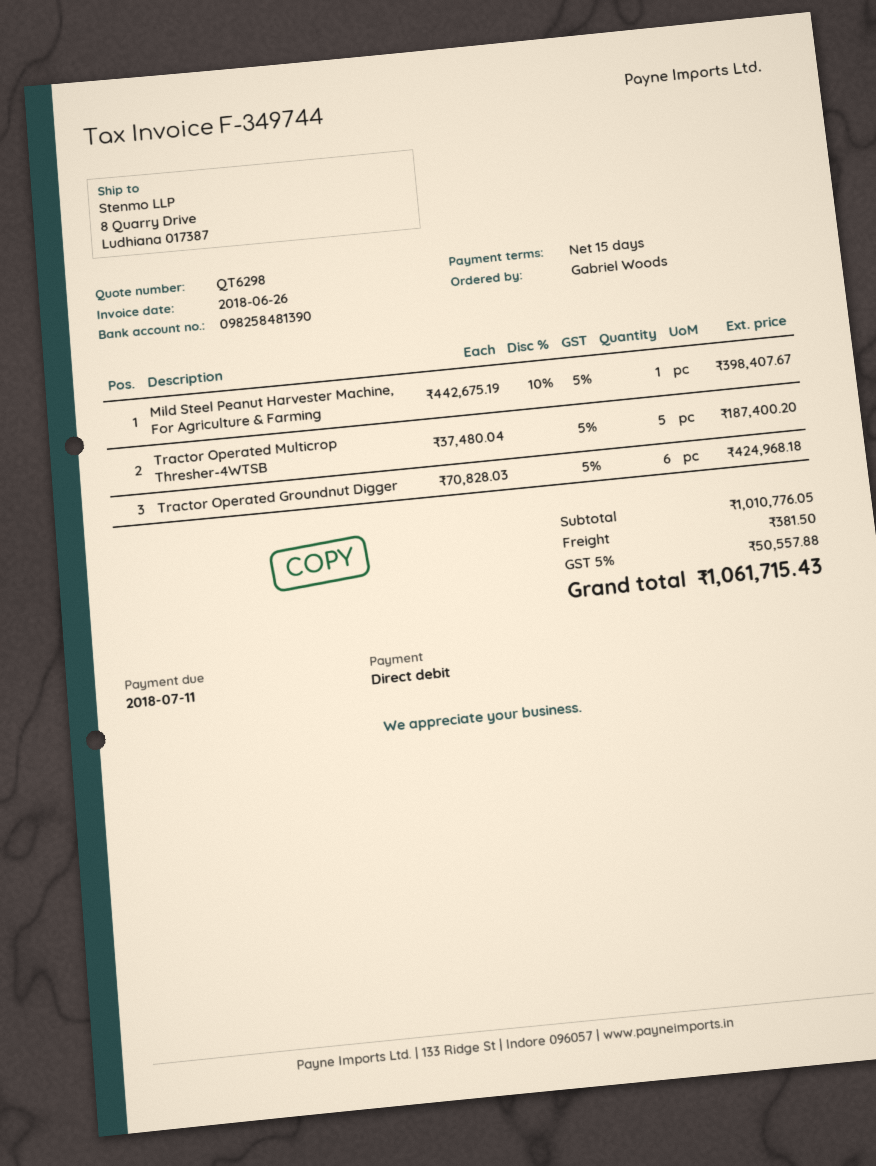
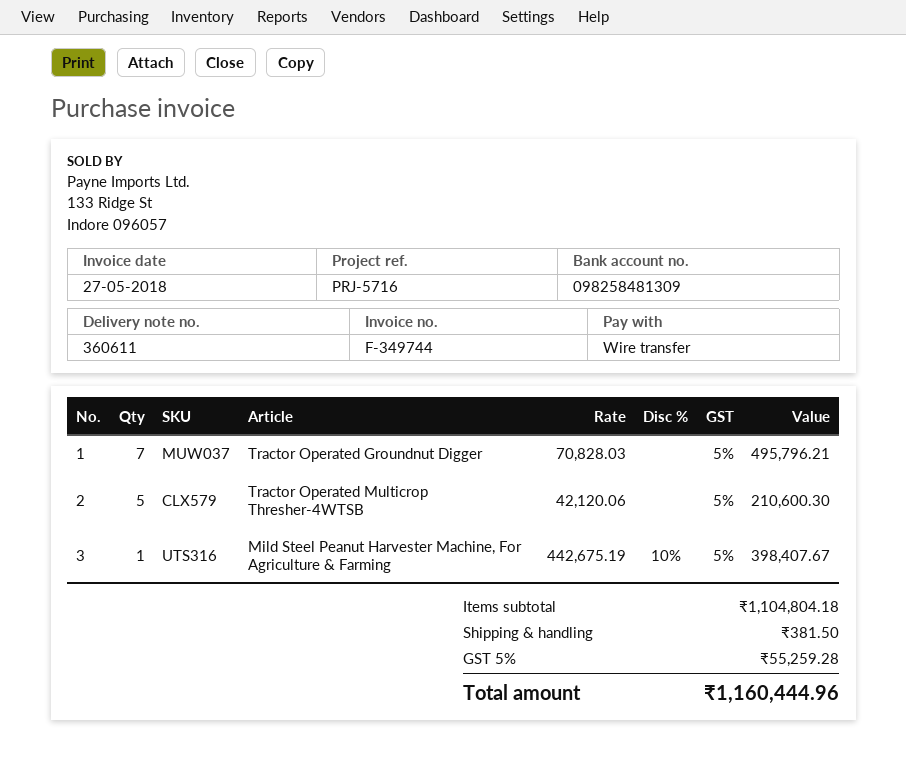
invoice date: 2018-06-26 -> 2018-05-27
payment method: direct debit -> bank transfer
bank account: 098258481390 -> 098258481309
Tractor Operated Multicrop Thresher-4WTSB: 5 x 37480.04 = 187400.20 -> 5 x 42120.06 = 210600.30
Tractor Operated Groundnut Digger: 6 x 70828.03 = 424968.18 -> 7 x 70828.03 = 495796.21
subtotal: 1010776.05 -> 1104804.18
tax: 5% = 50557.88 -> 5% = 55259.28
total: 1061715.43 -> 1160444.96

